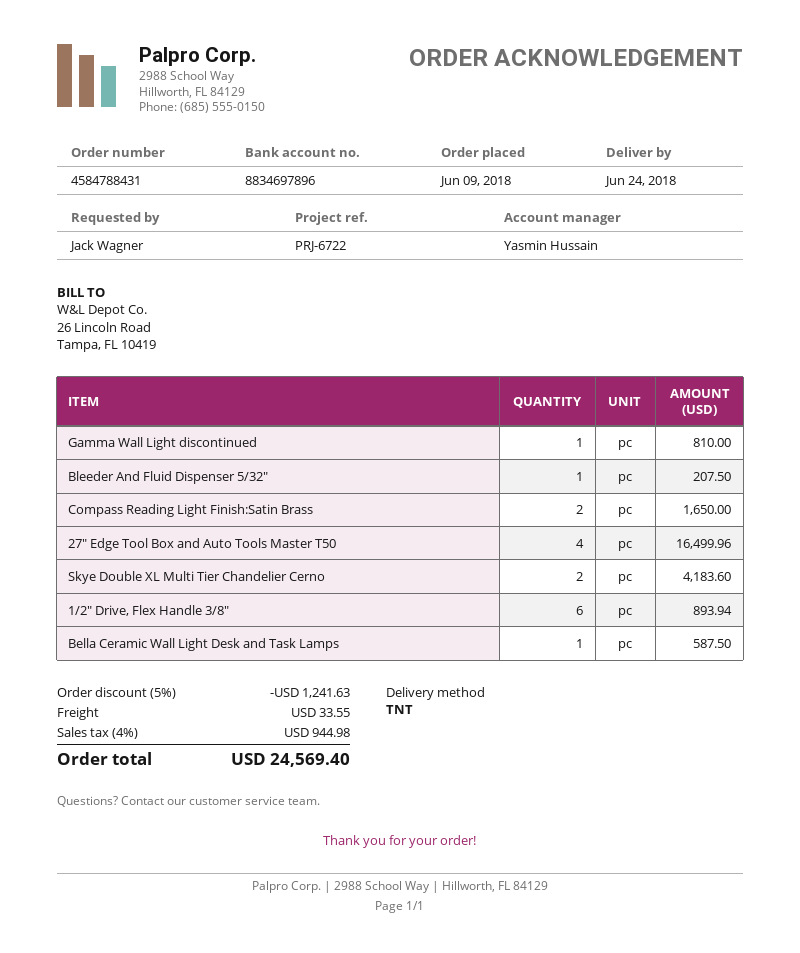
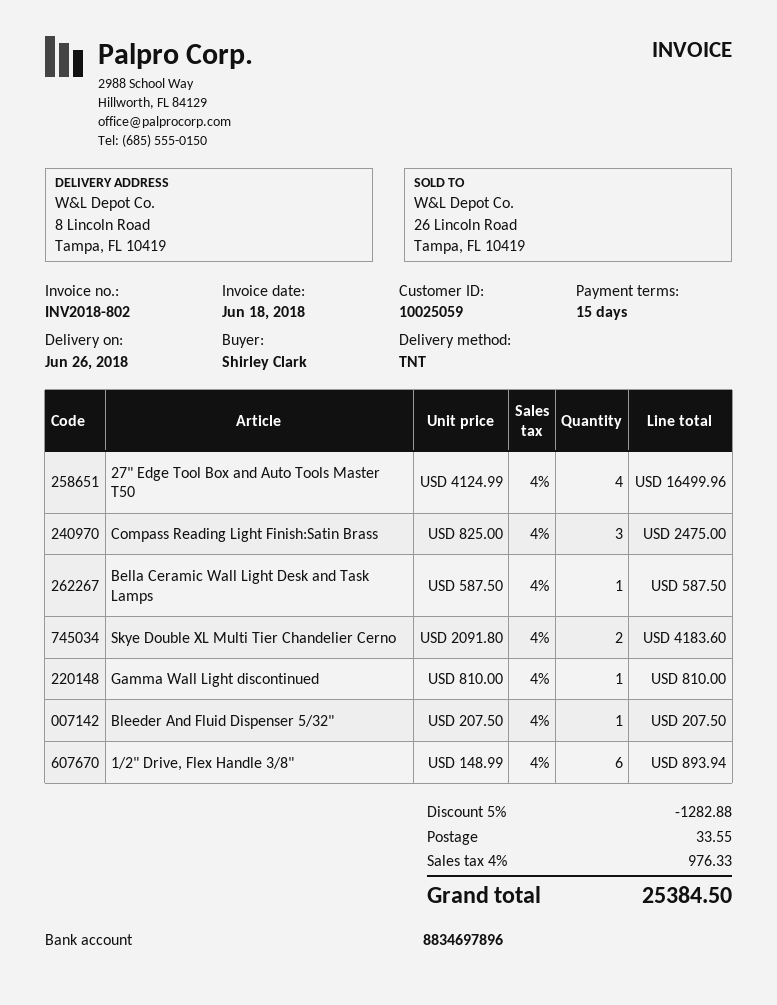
delivery date: 2018-06-24 -> 2018-06-26
ordered by: Jack Wagner -> Shirley Clark
Compass Reading Light Finish:Satin Brass: 2 for 1650.00 -> 3 for 2475.00
discount: 5% = 1241.63 -> 5% = 1282.88
tax: 4% = 944.98 -> 4% = 976.33
total: 24569.40 -> 25384.50

